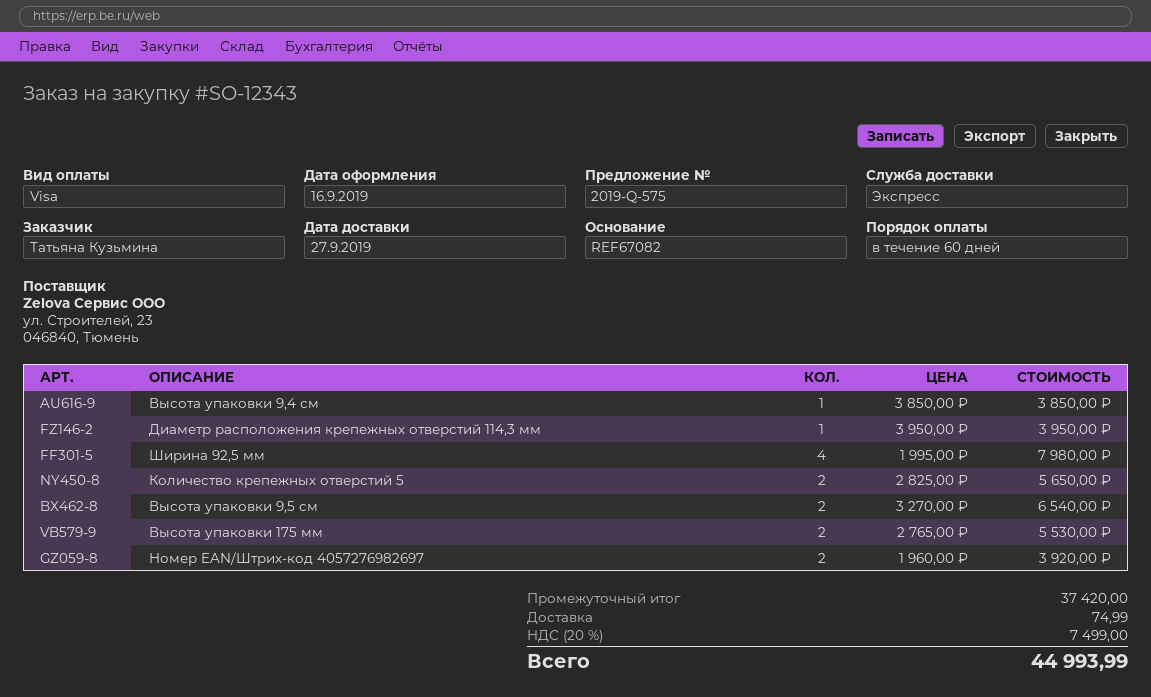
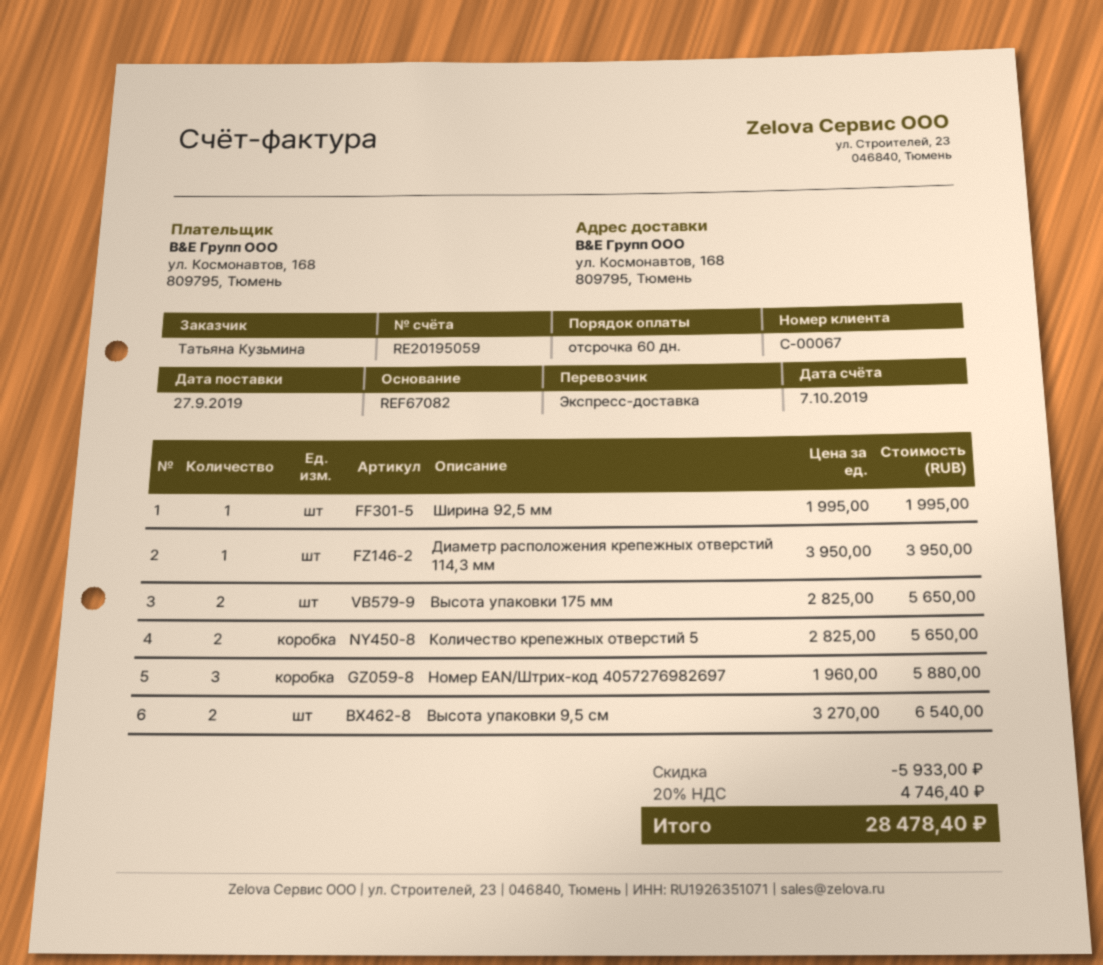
Высота упаковки 9,4 см: 1 x 3850.00 = 3850.00 -> none
Ширина 92,5 мм: 4 x 1995.00 = 7980.00 -> 1 x 1995.00 = 1995.00
Высота упаковки 175 мм: 2 x 2765.00 = 5530.00 -> 2 x 2825.00 = 5650.00
Номер EAN/Штрих-код 4057276982697: 2 x 1960.00 = 3920.00 -> 3 x 1960.00 = 5880.00
discount: none -> 5933.00
shipping: 74.99 -> none
tax: 20% = 7499.00 -> 20% = 4746.40
total: 44993.99 -> 28478.40

